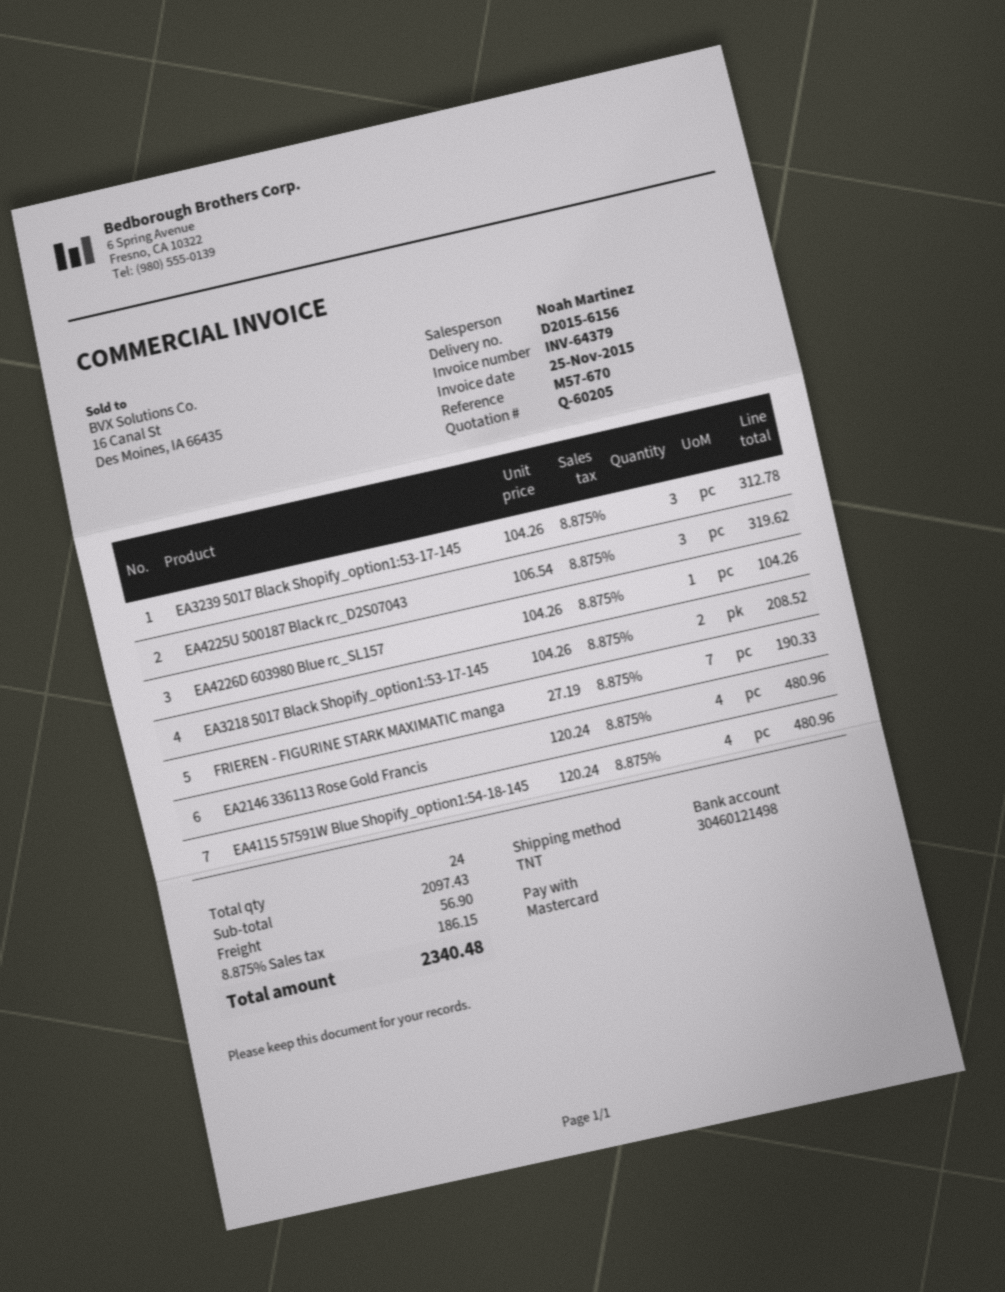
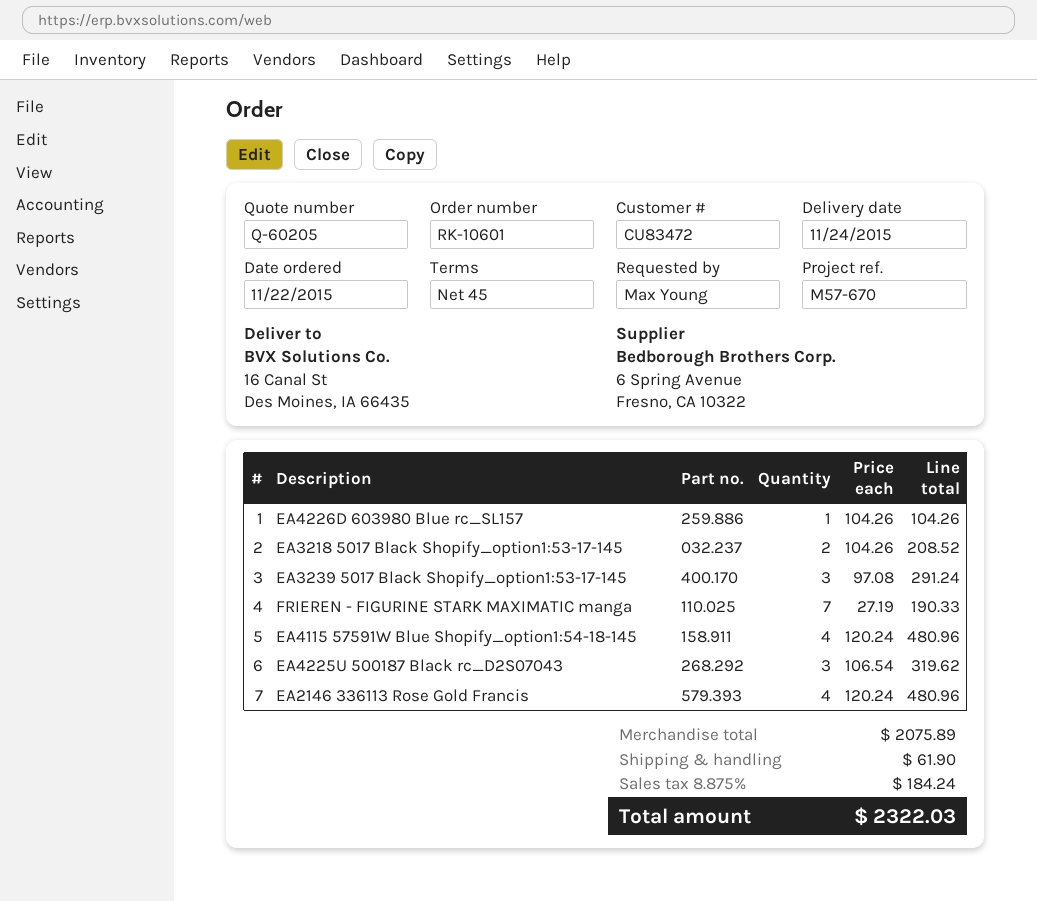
EA3239 5017 Black Shopify_option1:53-17-145: 3 x 104.26 = 312.78 -> 3 x 97.08 = 291.24
subtotal: 2097.43 -> 2075.89
shipping: 56.90 -> 61.90
tax: 8.875% = 186.15 -> 8.875% = 184.24
total: 2340.48 -> 2322.03

